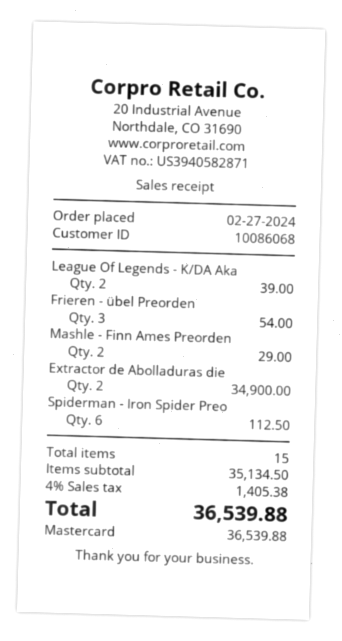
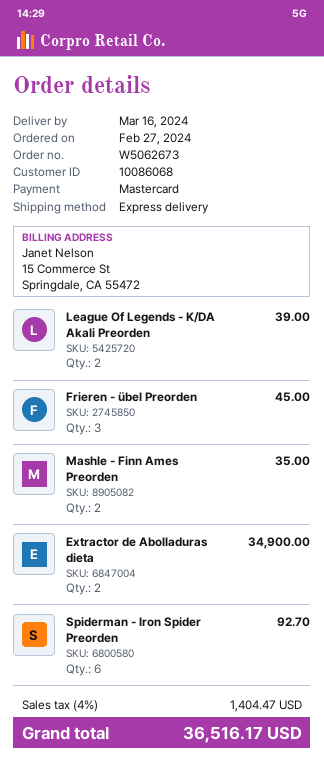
Frieren - übel Preorden: 3 for 54.00 -> 3 for 45.00
Mashle - Finn Ames Preorden: 2 for 29.00 -> 2 for 35.00
Spiderman - Iron Spider Preo: 6 for 112.50 -> 6 for 92.70
tax: 4% = 1405.38 -> 4% = 1404.47
total: 36539.88 -> 36516.17

